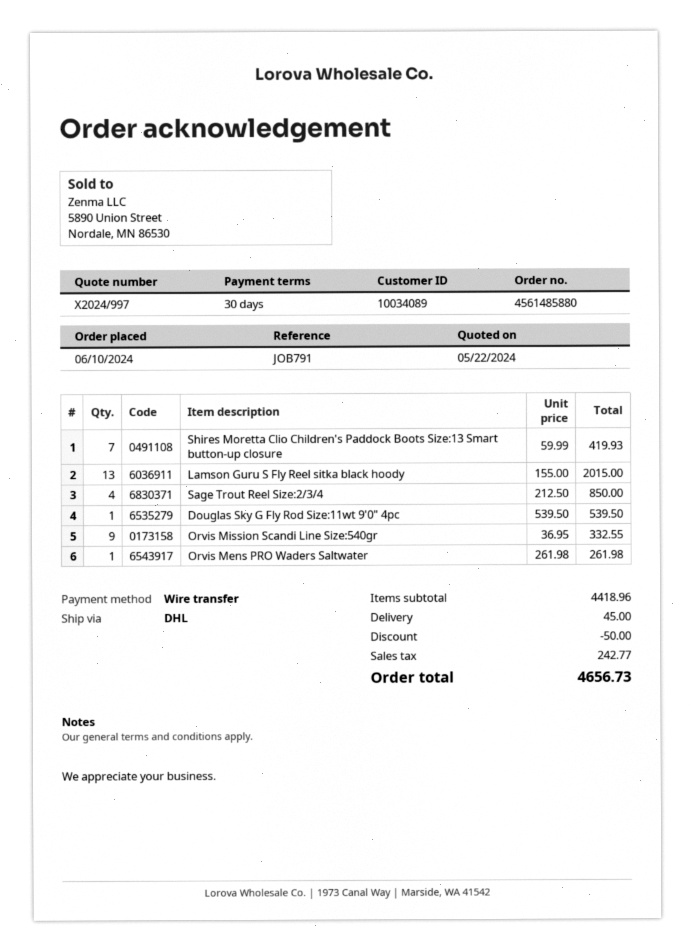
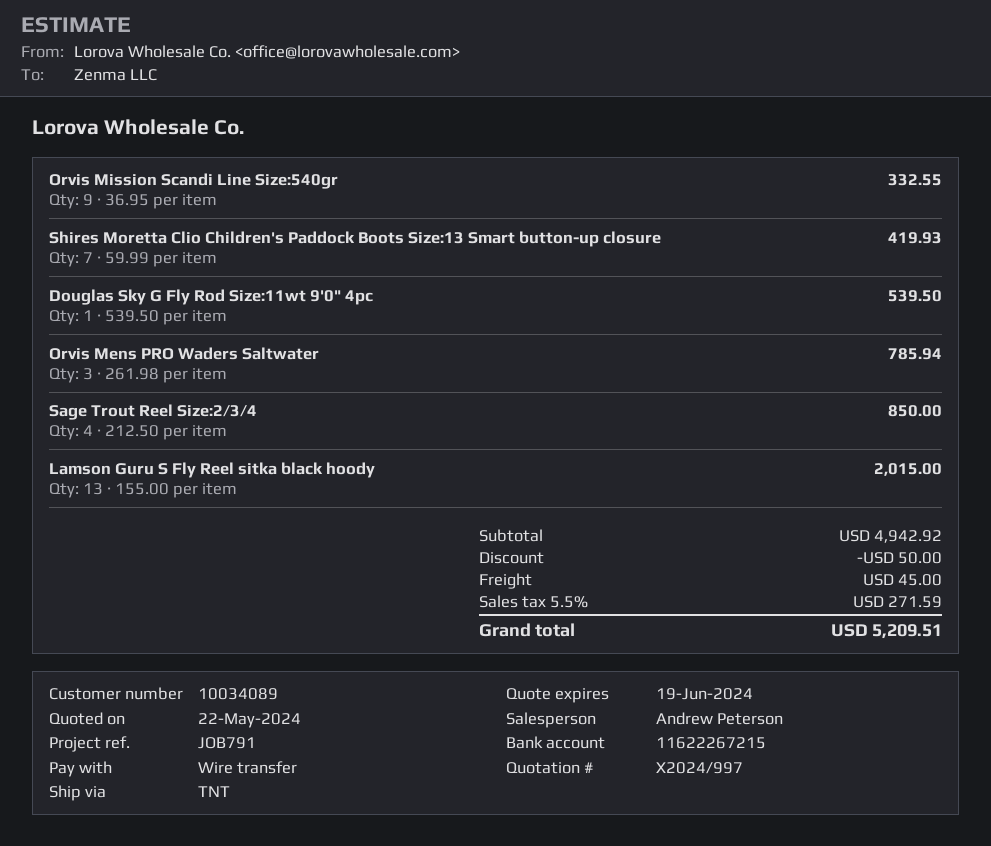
shipping method: DHL -> TNT
Orvis Mens PRO Waders Saltwater: 1 x 261.98 = 261.98 -> 3 x 261.98 = 785.94
subtotal: 4418.96 -> 4942.92
tax: 242.77 -> 271.59
total: 4656.73 -> 5209.51

